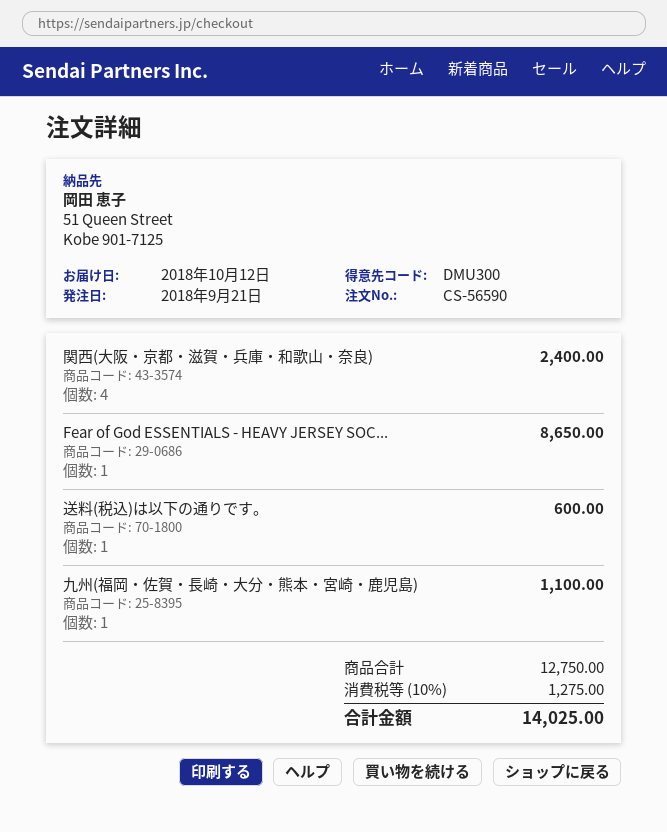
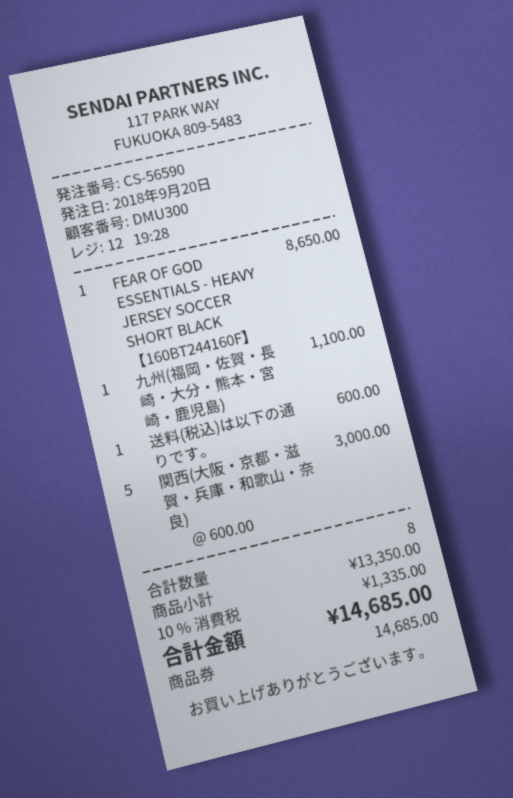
order date: 2018-09-21 -> 2018-09-20
関西(大阪・京都・滋賀・兵庫・和歌山・奈良): 4 for 2400.00 -> 5 for 3000.00
subtotal: 12750.00 -> 13350.00
tax: 10% = 1275.00 -> 10% = 1335.00
total: 14025.00 -> 14685.00

